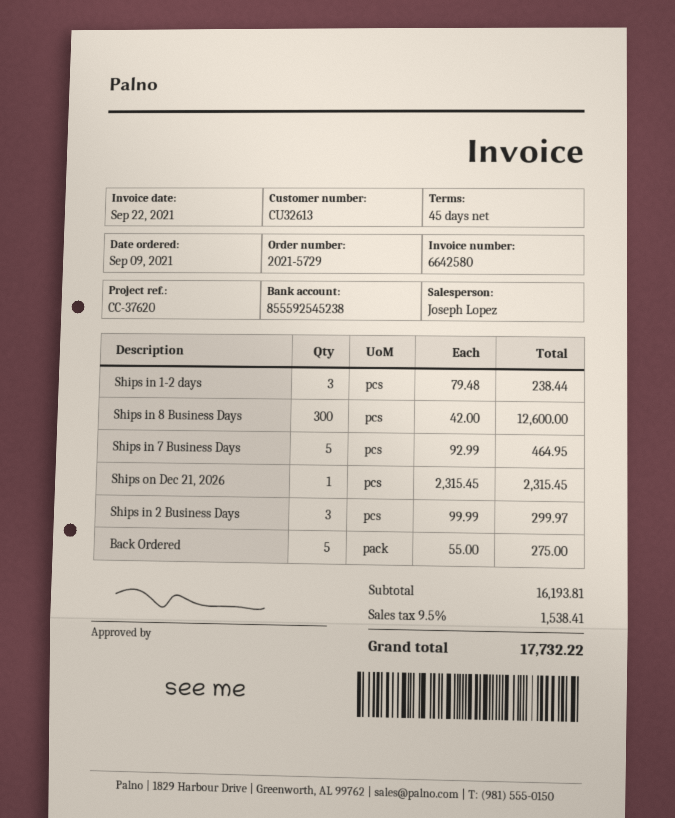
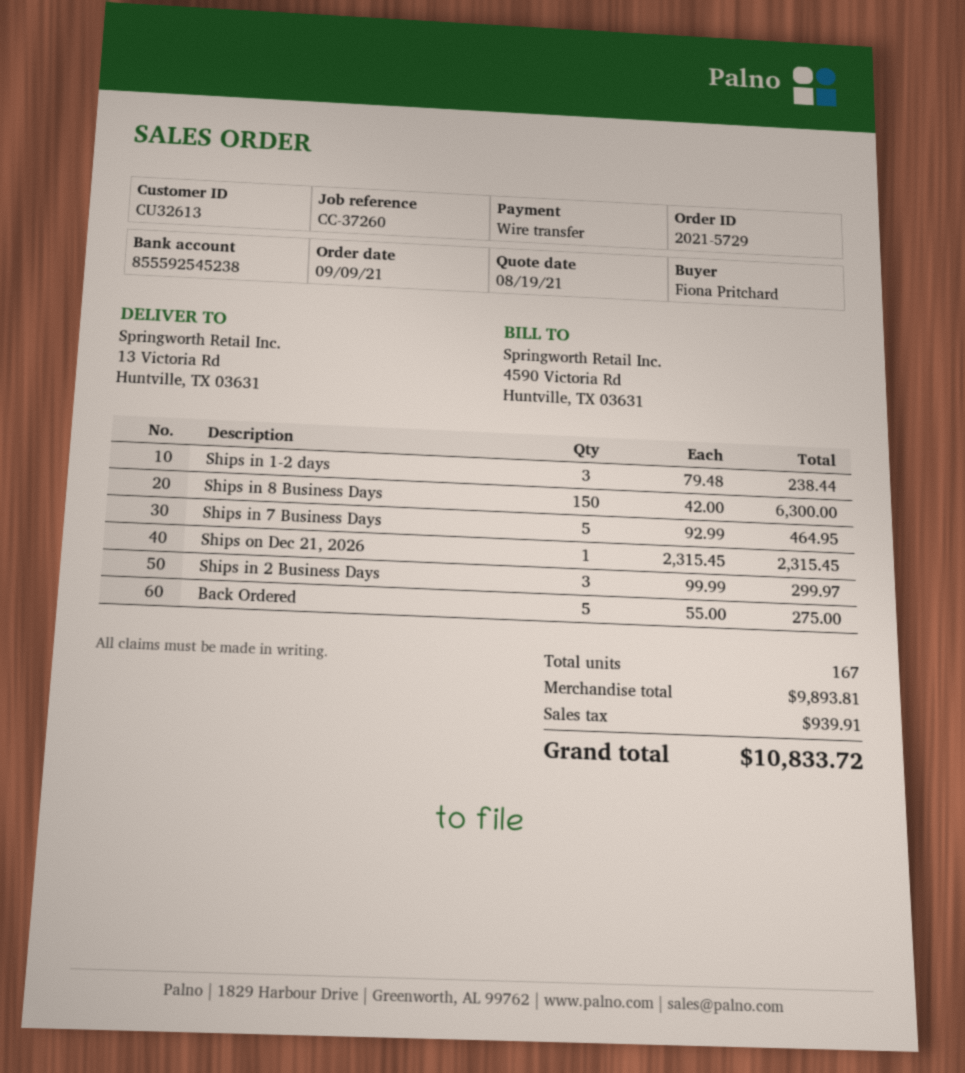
reference: CC-37620 -> CC-37260
Ships in 8 Business Days: 300 x 42.00 = 12600.00 -> 150 x 42.00 = 6300.00
subtotal: 16193.81 -> 9893.81
tax: 1538.41 -> 939.91
total: 17732.22 -> 10833.72

